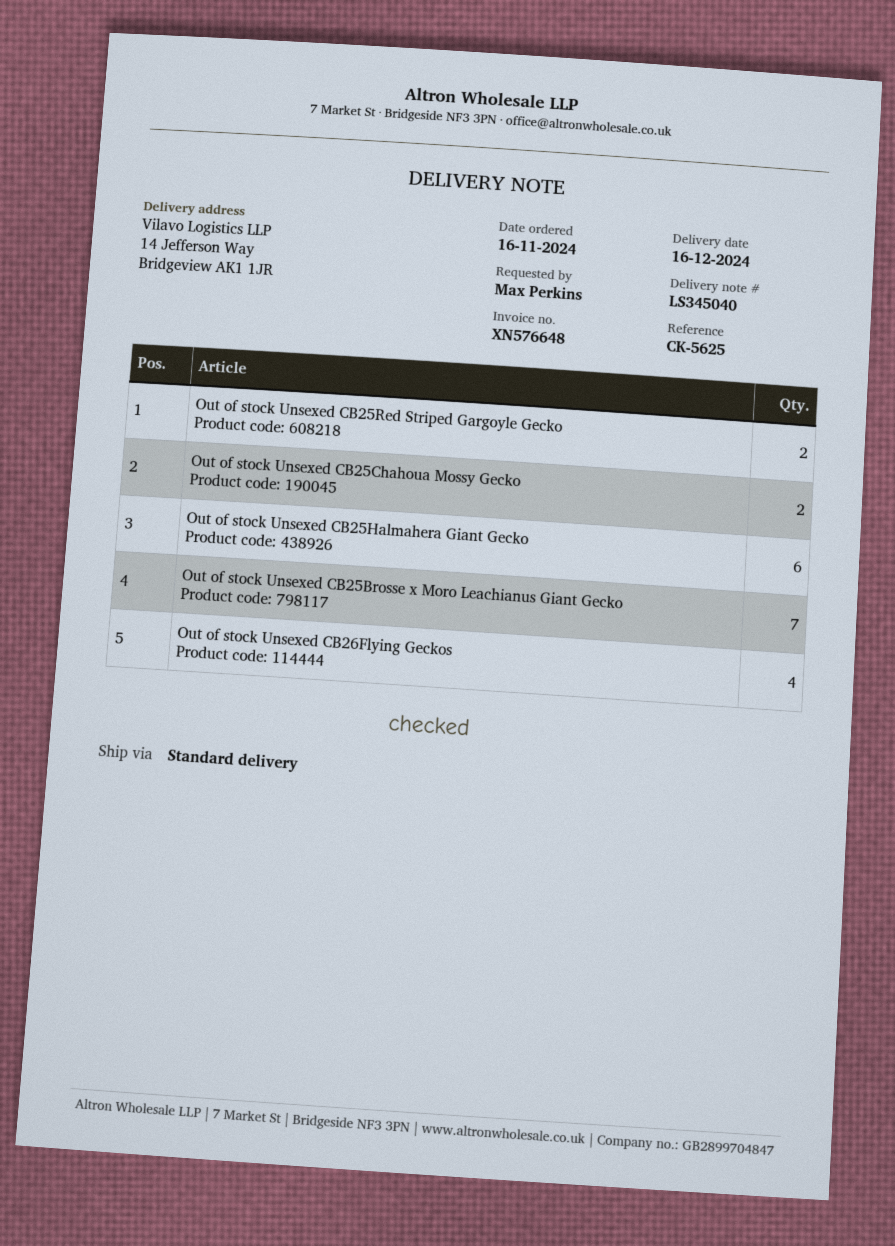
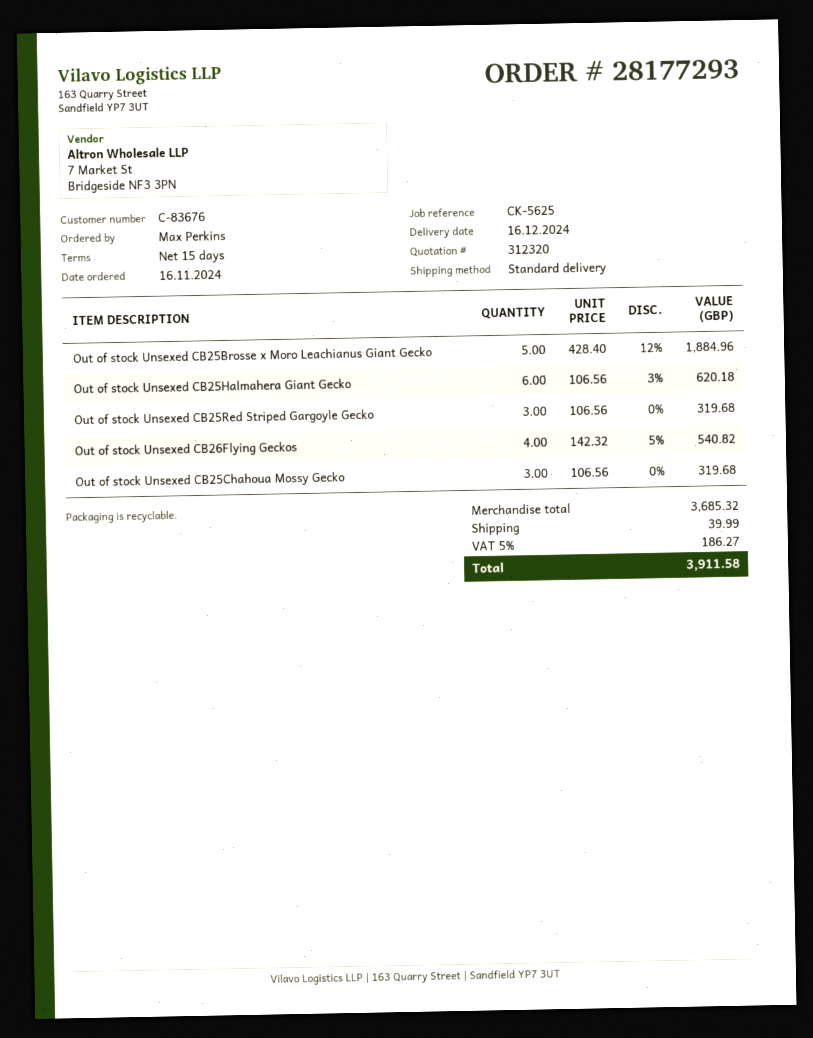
Out of stock Unsexed CB25Red Striped Gargoyle Gecko: 2 -> 3
Out of stock Unsexed CB25Chahoua Mossy Gecko: 2 -> 3
Out of stock Unsexed CB25Brosse x Moro Leachianus Giant Gecko: 7 -> 5

